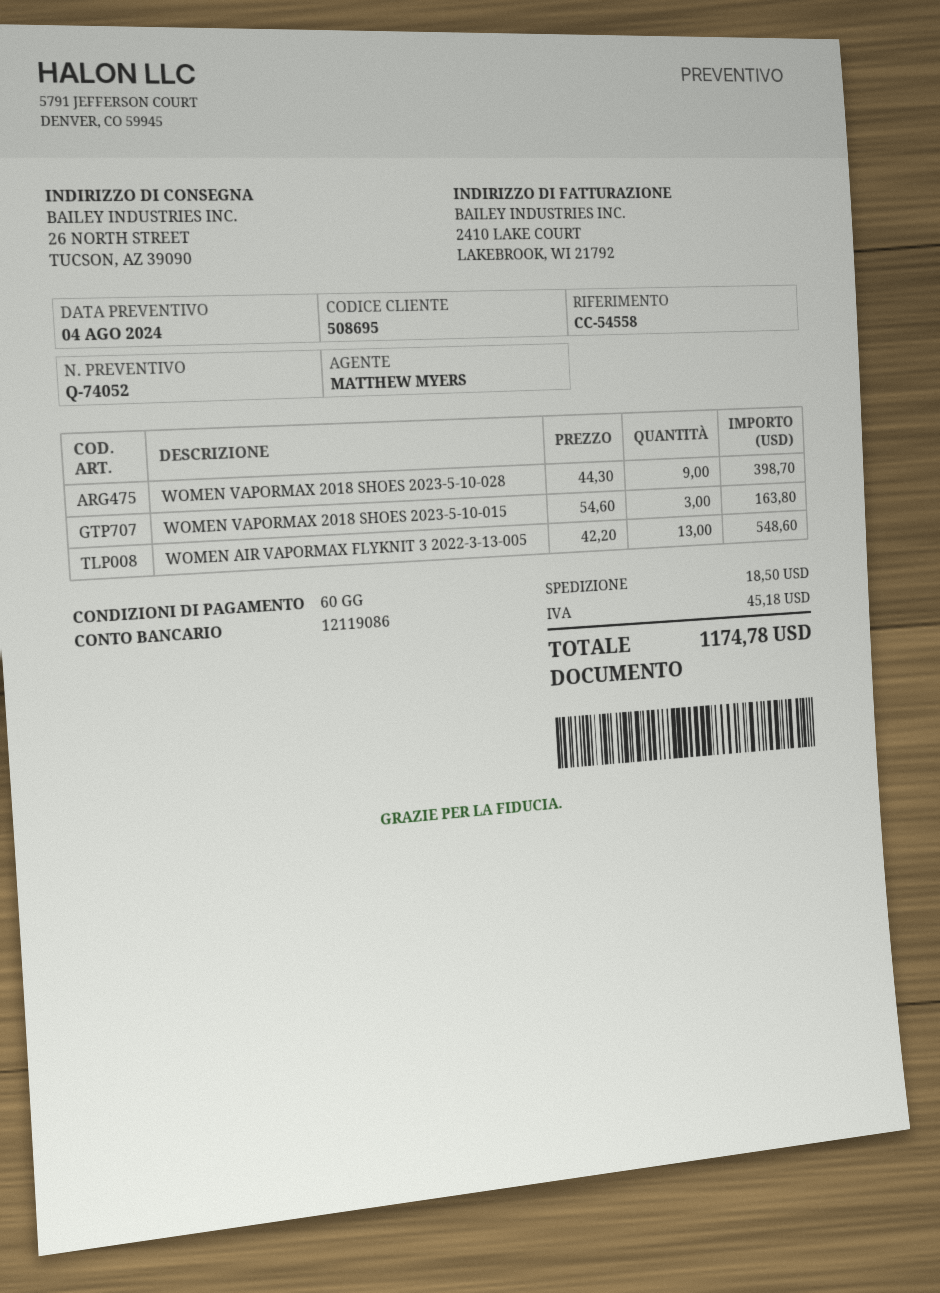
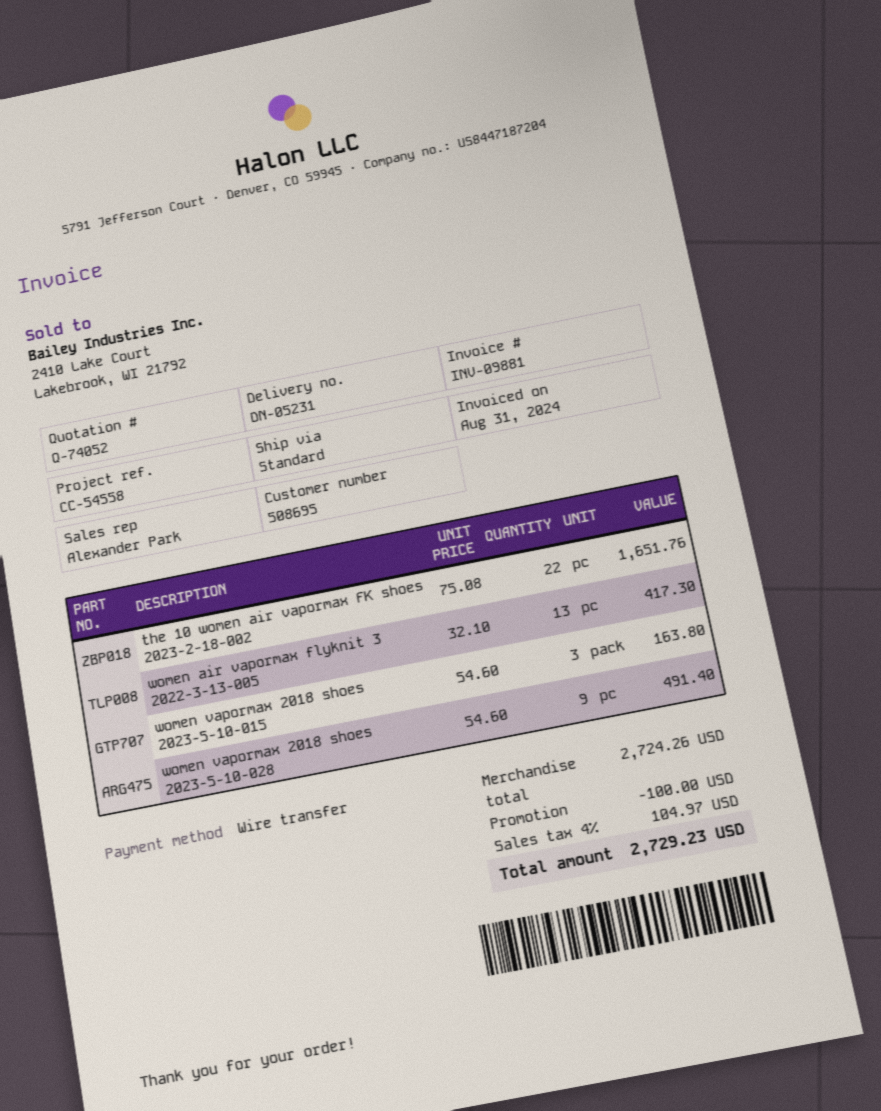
sales rep: MATTHEW MYERS -> Alexander Park
WOMEN VAPORMAX 2018 SHOES 2023-5-10-028: 9 x 44.30 = 398.70 -> 9 x 54.60 = 491.40
WOMEN AIR VAPORMAX FLYKNIT 3 2022-3-13-005: 13 x 42.20 = 548.60 -> 13 x 32.10 = 417.30
the 10 women air vapormax FK shoes 2023-2-18-002: none -> 22 x 75.08 = 1651.76
discount: none -> 100.00
shipping: 18.50 -> none
tax: 45.18 -> 104.97
total: 1174.78 -> 2729.23

